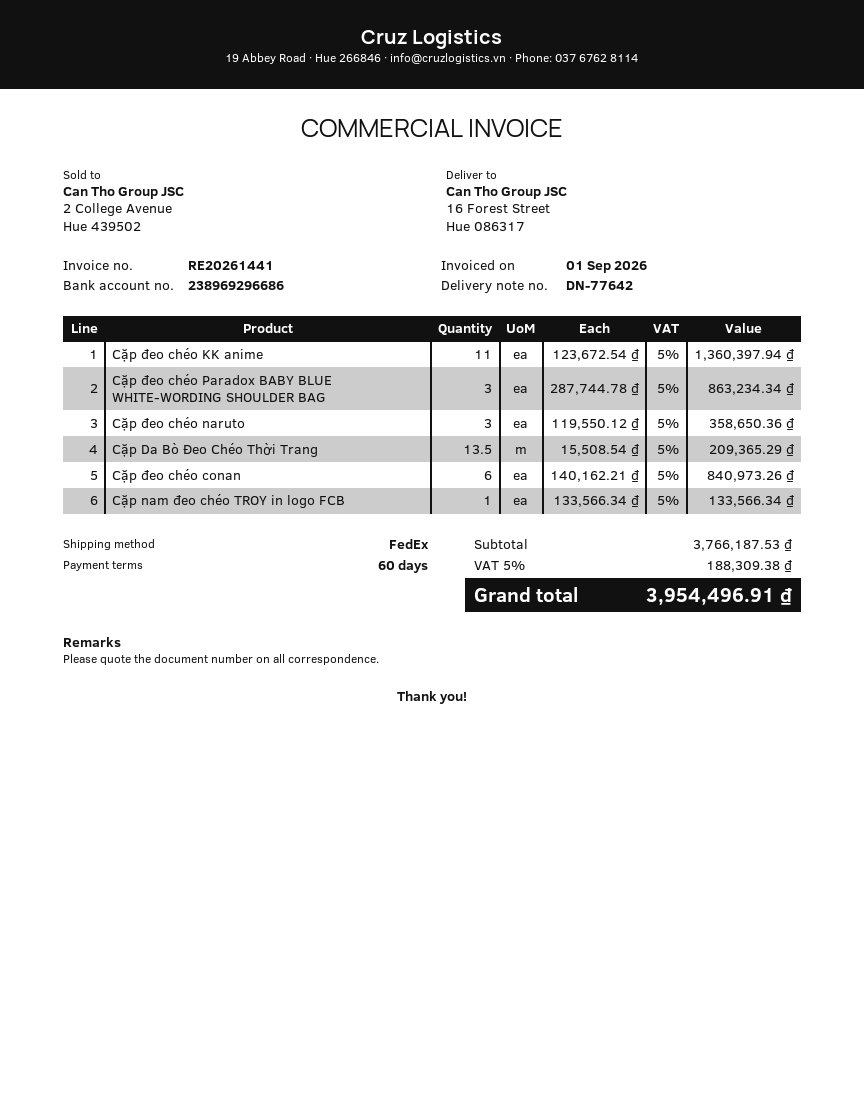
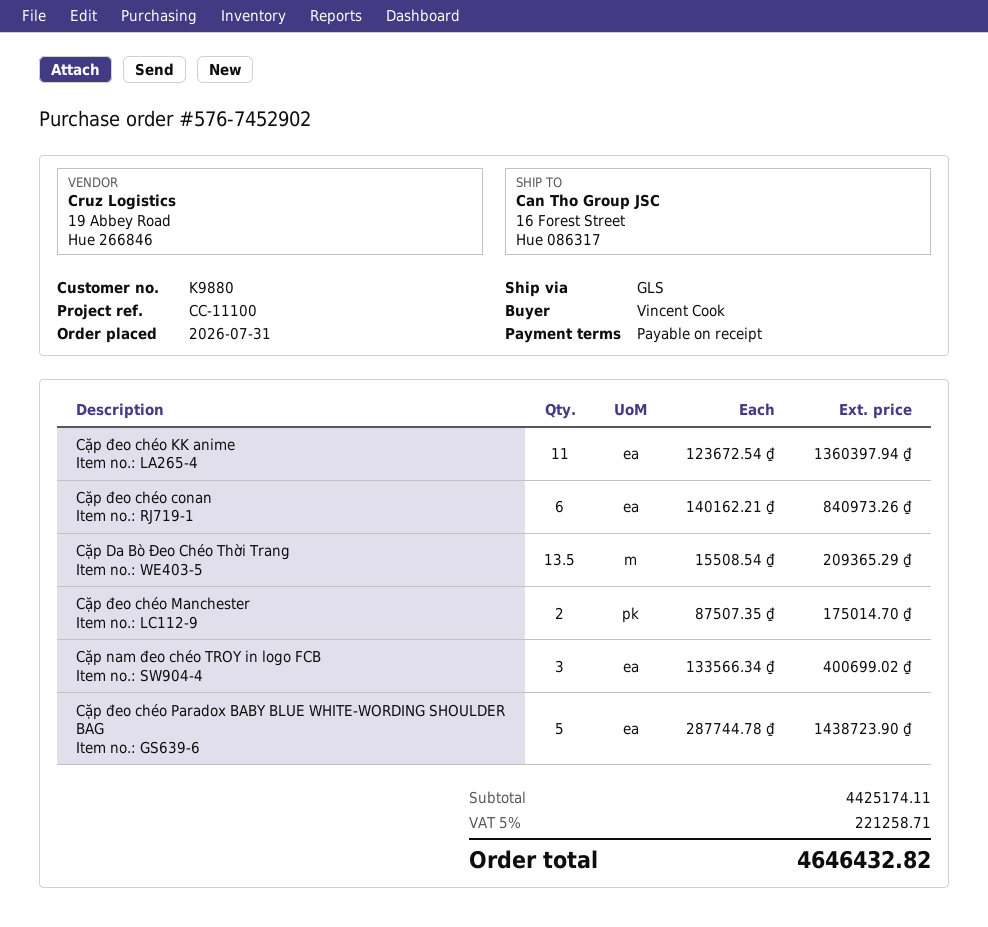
payment terms: 60 days -> on receipt
shipping method: FedEx -> GLS
Cặp đeo chéo Paradox BABY BLUE WHITE-WORDING SHOULDER BAG: 3 x 287744.78 = 863234.34 -> 5 x 287744.78 = 1438723.90
Cặp đeo chéo naruto: 3 x 119550.12 = 358650.36 -> none
Cặp nam đeo chéo TROY in logo FCB: 1 x 133566.34 = 133566.34 -> 3 x 133566.34 = 400699.02
Cặp đeo chéo Manchester: none -> 2 x 87507.35 = 175014.70
subtotal: 3766187.53 -> 4425174.11
tax: 5% = 188309.38 -> 5% = 221258.71
total: 3954496.91 -> 4646432.82

